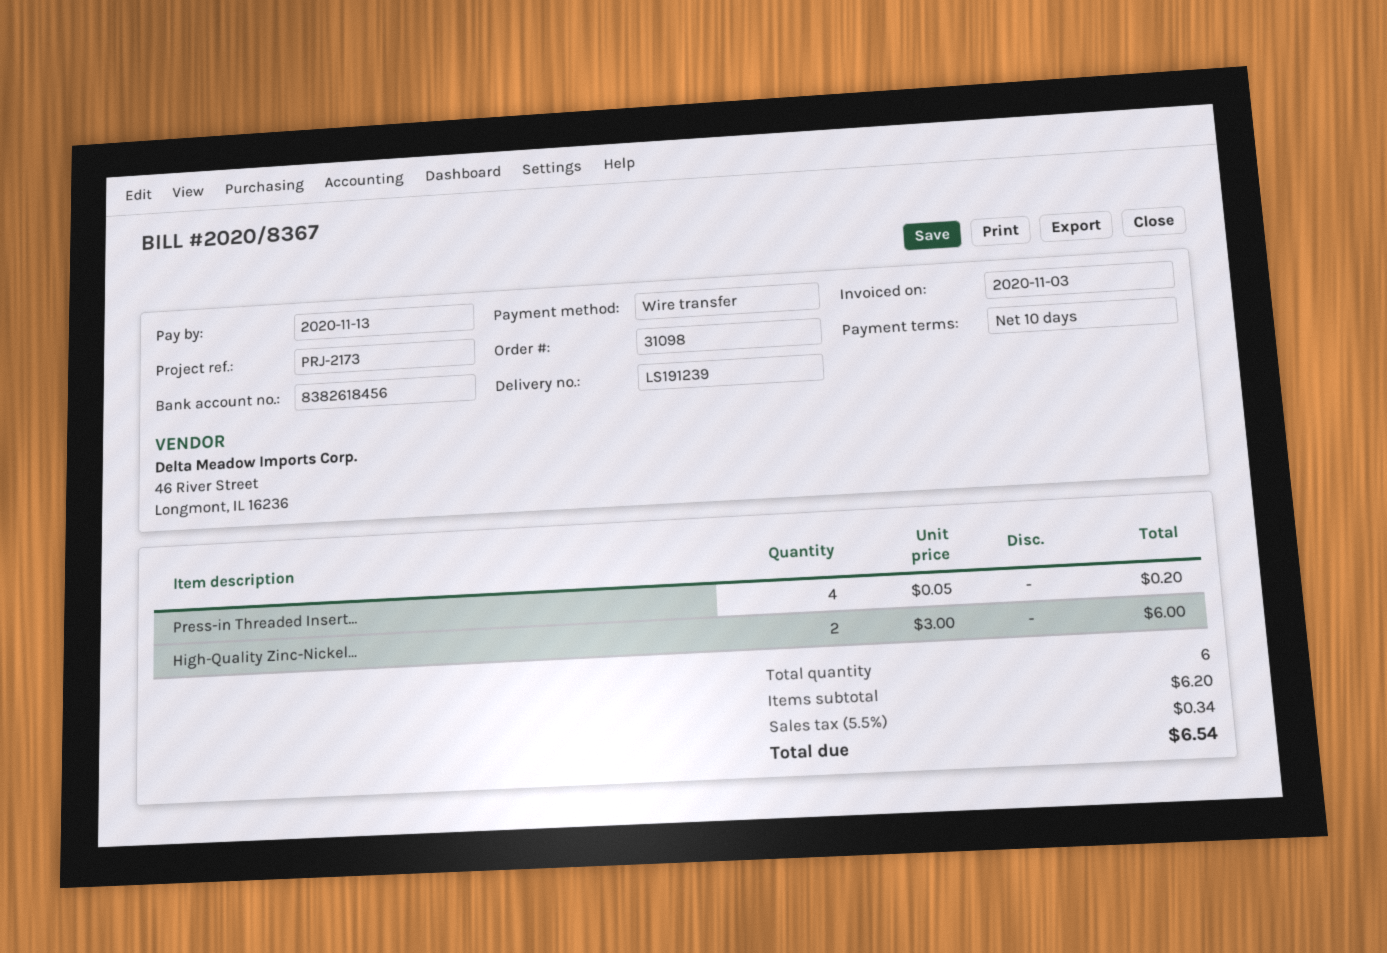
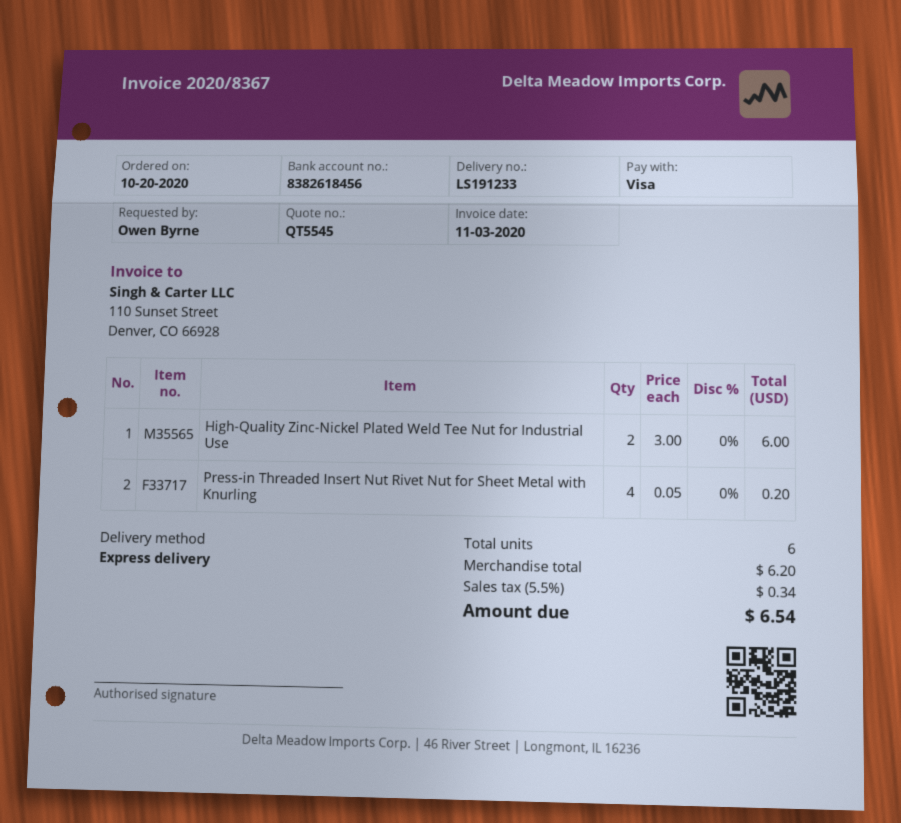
delivery note number: LS191239 -> LS191233
payment method: bank transfer -> Visa

